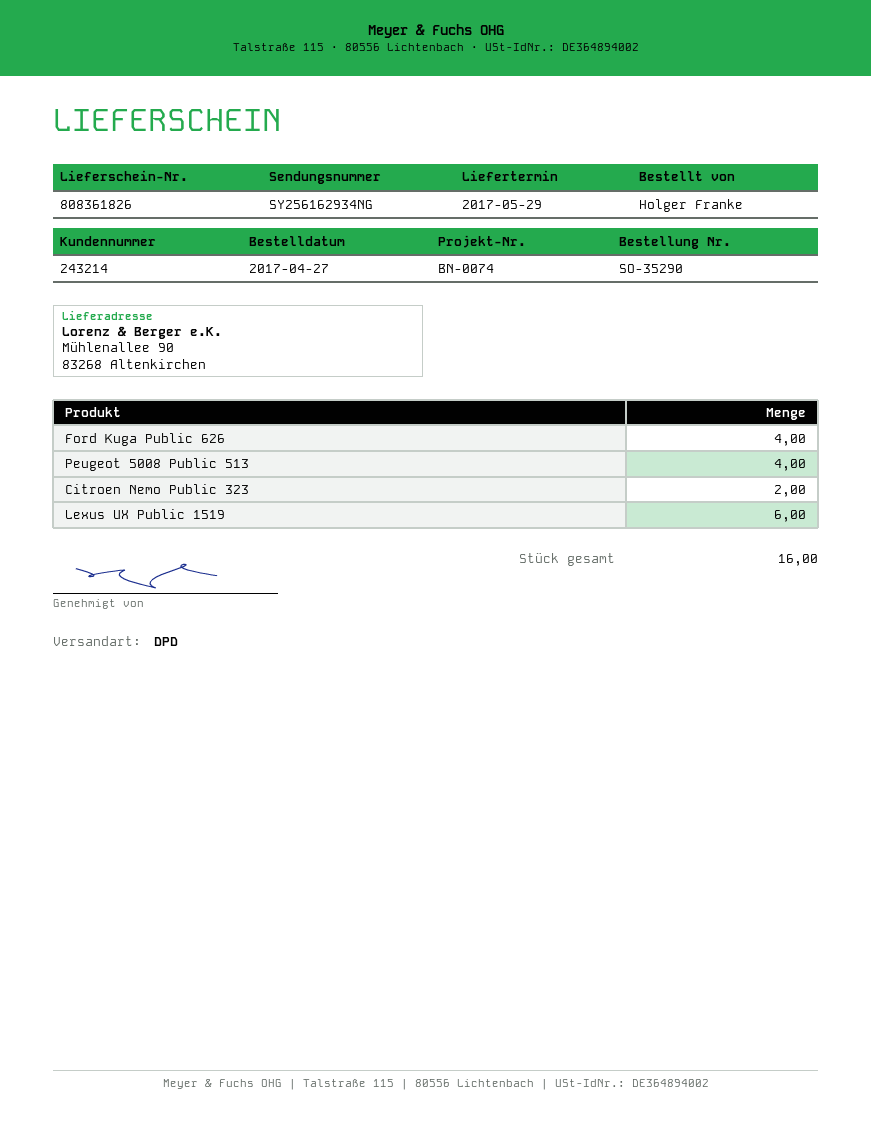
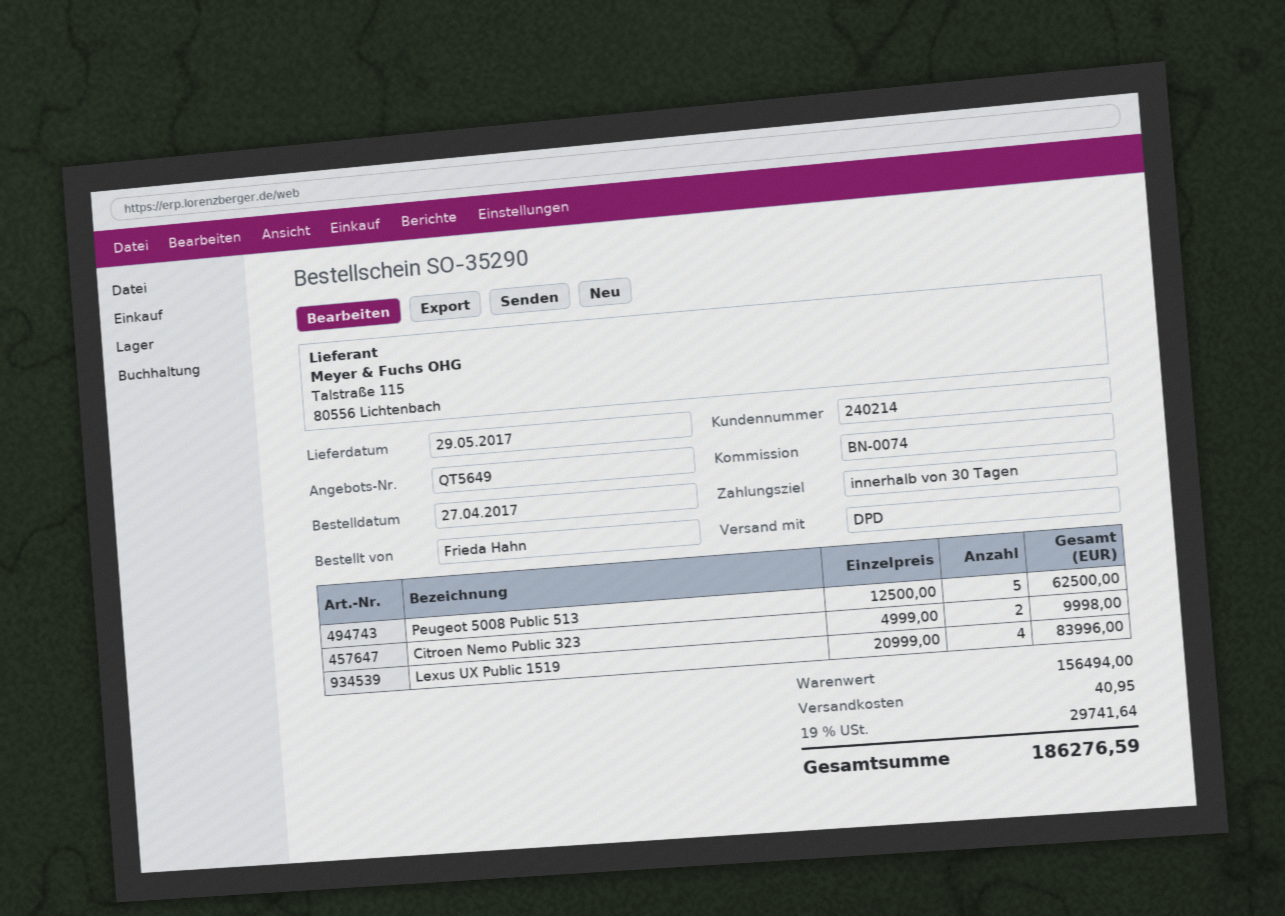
customer number: 243214 -> 240214
ordered by: Holger Franke -> Frieda Hahn
Ford Kuga Public 626: 4 -> none
Peugeot 5008 Public 513: 4 -> 5
Lexus UX Public 1519: 6 -> 4

